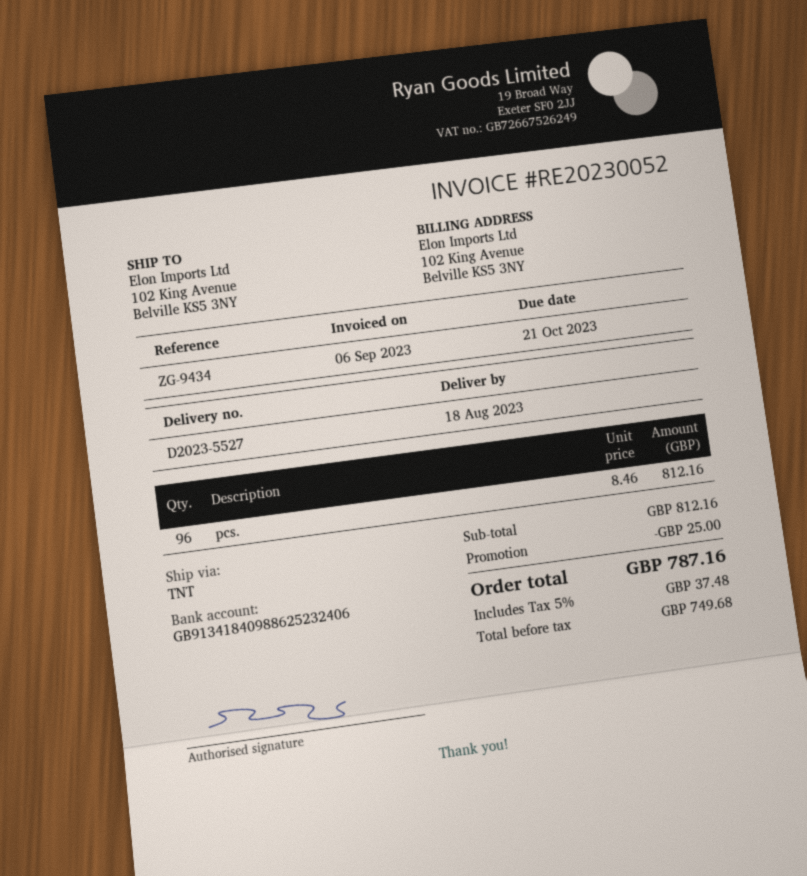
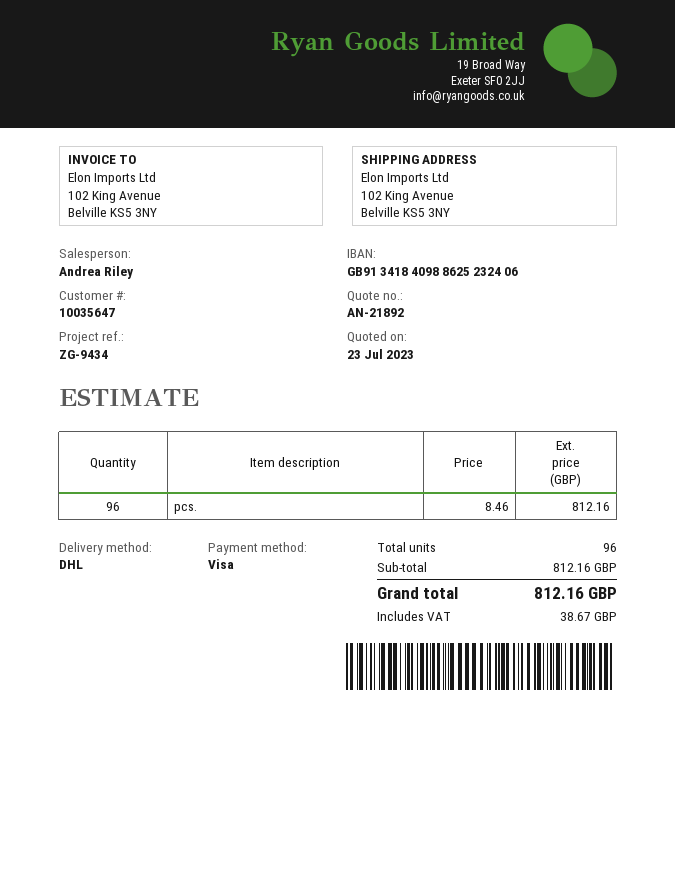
shipping method: TNT -> DHL
discount: 25.00 -> none
tax: 37.48 -> 38.67
total: 787.16 -> 812.16

